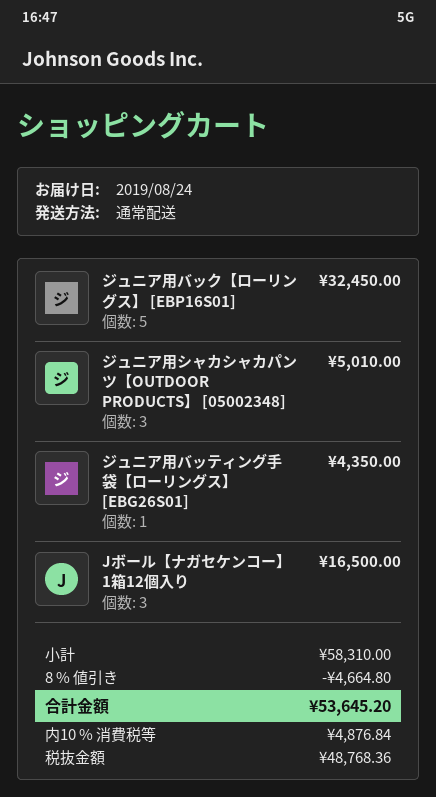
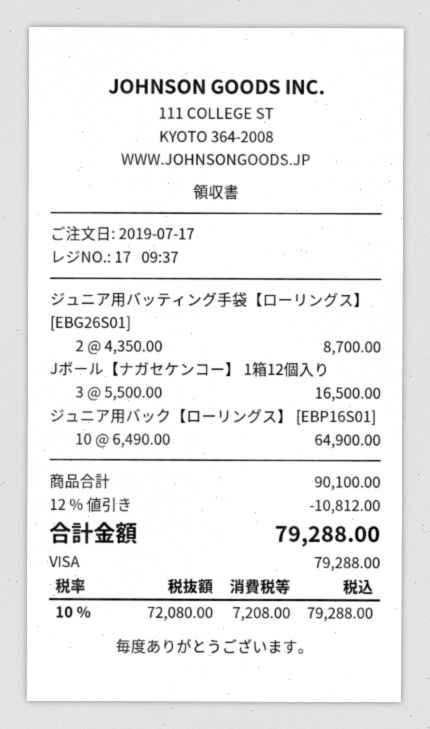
ジュニア用バック【ローリングス】 [EBP16S01]: 5 for 32450.00 -> 10 for 64900.00
ジュニア用シャカシャカパンツ【OUTDOOR PRODUCTS】 [05002348]: 3 for 5010.00 -> none
ジュニア用バッティング手袋【ローリングス】 [EBG26S01]: 1 for 4350.00 -> 2 for 8700.00
subtotal: 58310.00 -> 90100.00
discount: 8% = 4664.80 -> 12% = 10812.00
net: 48768.36 -> 72080.00
tax: 10% = 4876.84 -> 10% = 7208.00
total: 53645.20 -> 79288.00

